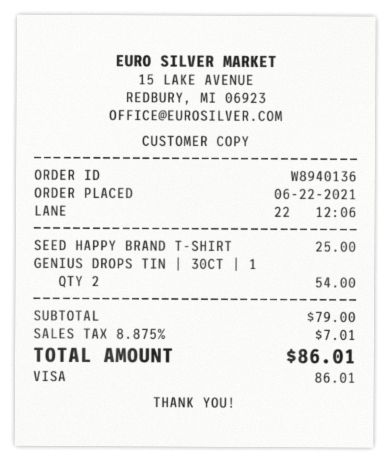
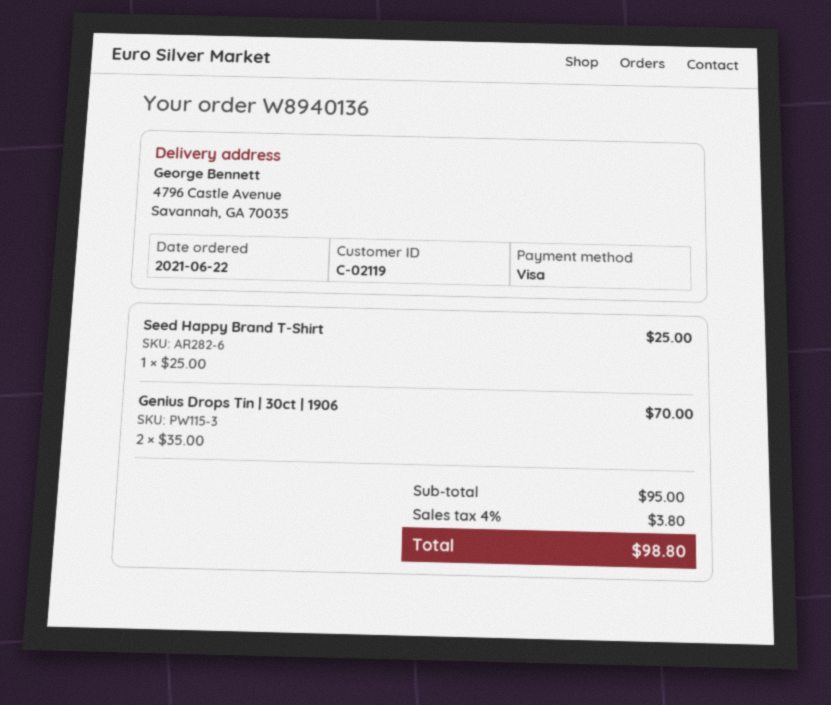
GENIUS DROPS TIN | 30CT | 1: 2 for 54.00 -> 2 for 70.00
subtotal: 79.00 -> 95.00
tax: 8.875% = 7.01 -> 4% = 3.80
total: 86.01 -> 98.80

